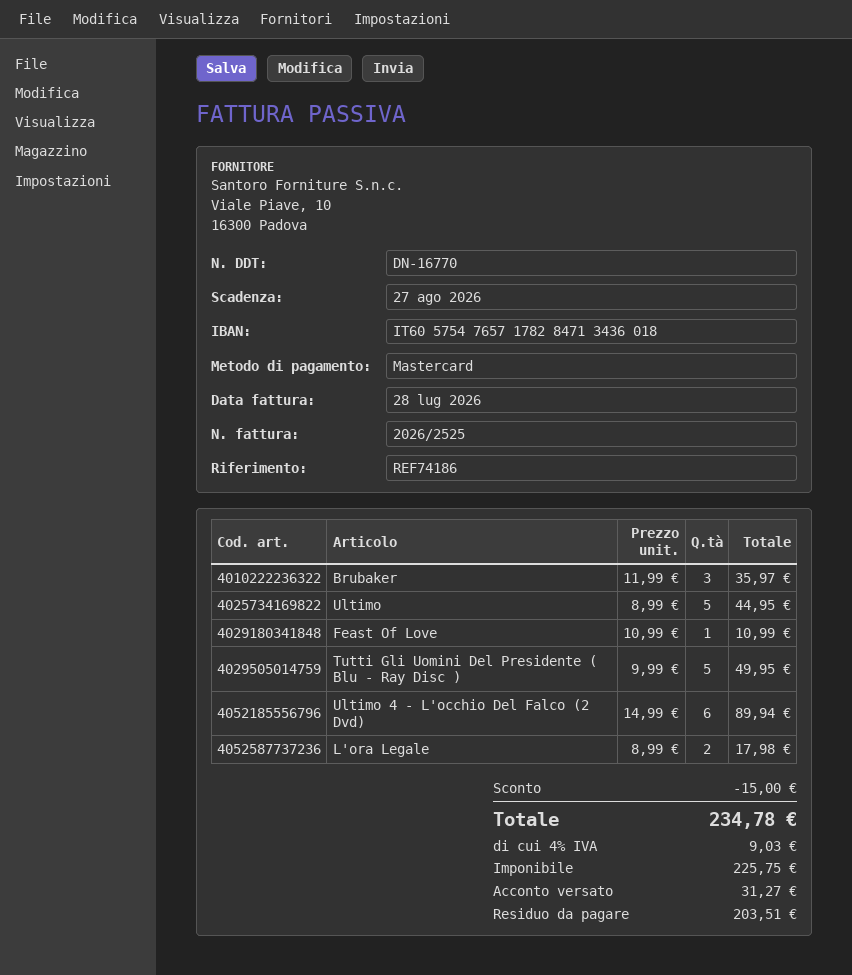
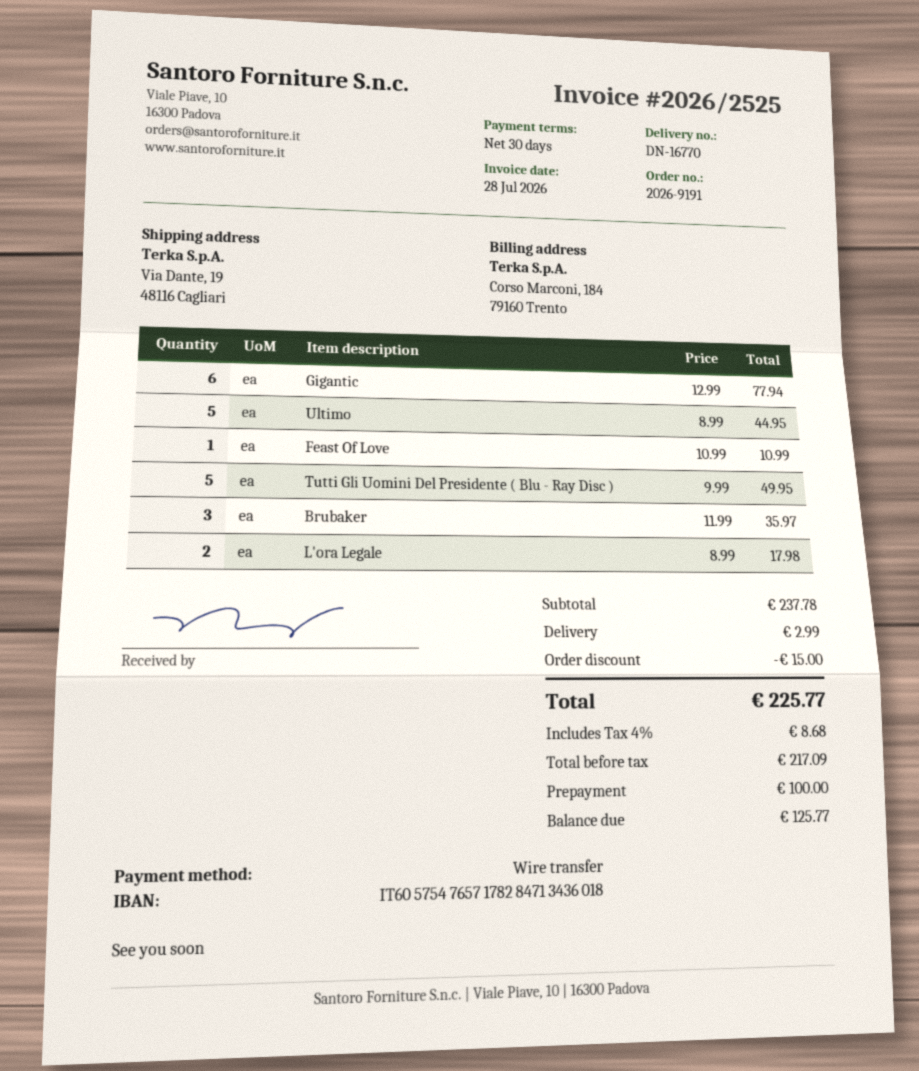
payment method: Mastercard -> bank transfer
Ultimo 4 - L'occhio Del Falco (2 Dvd): 6 x 14.99 = 89.94 -> none
Gigantic: none -> 6 x 12.99 = 77.94
shipping: none -> 2.99
net: 225.75 -> 217.09
tax: 4% = 9.03 -> 4% = 8.68
total: 234.78 -> 225.77
deposit: 31.27 -> 100.00
balance: 203.51 -> 125.77

